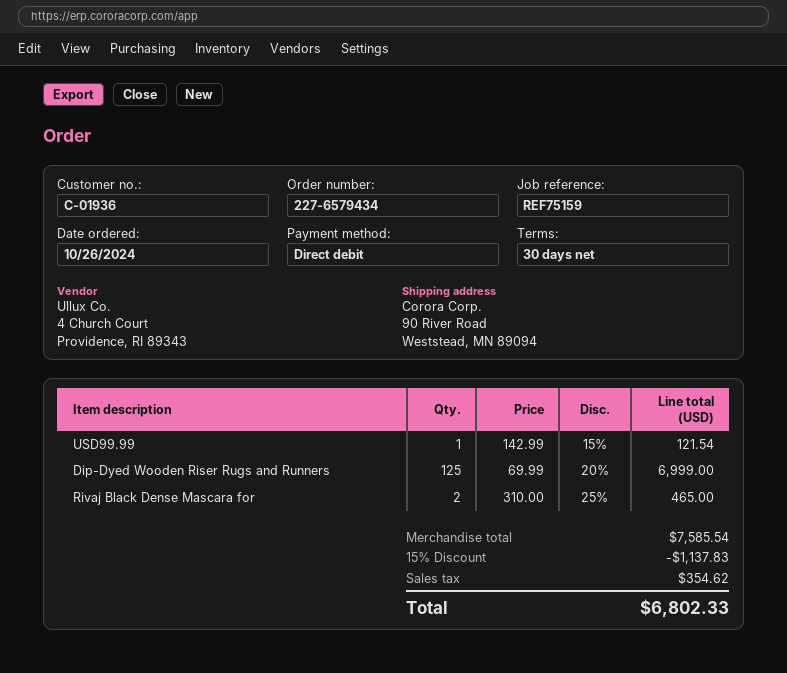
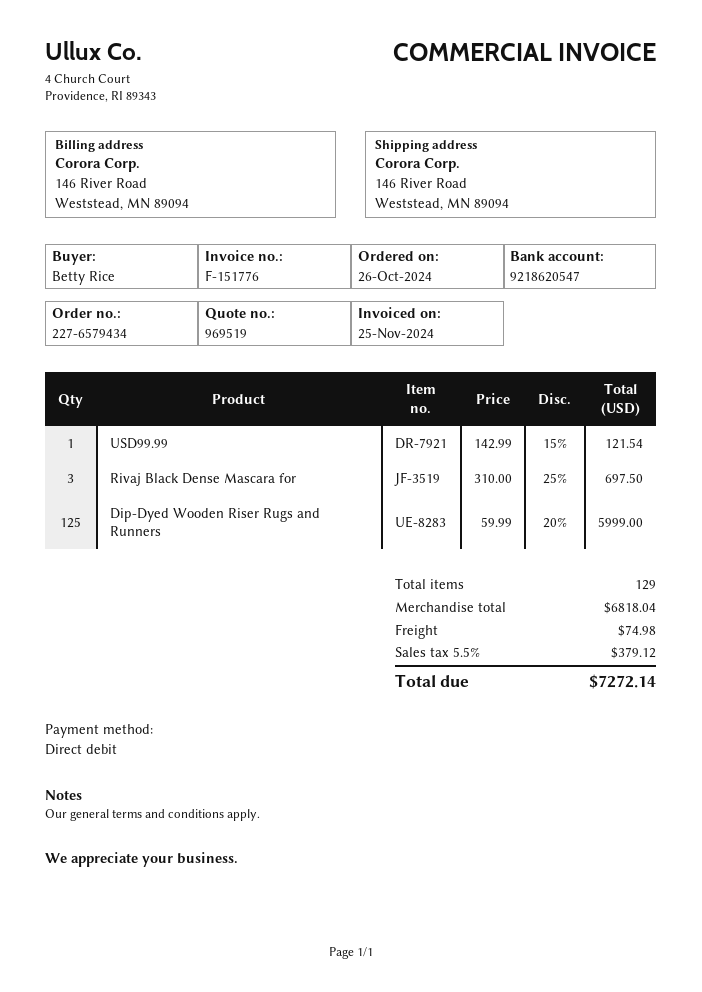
ship to: 90 River Road, Weststead, MN 89094 -> 146 River Road, Weststead, MN 89094
Dip-Dyed Wooden Riser Rugs and Runners: 125 x 69.99 - 20% = 6999.00 -> 125 x 59.99 - 20% = 5999.00
Rivaj Black Dense Mascara for: 2 x 310.00 - 25% = 465.00 -> 3 x 310.00 - 25% = 697.50
subtotal: 7585.54 -> 6818.04
discount: 15% = 1137.83 -> none
shipping: none -> 74.98
tax: 354.62 -> 379.12
total: 6802.33 -> 7272.14

